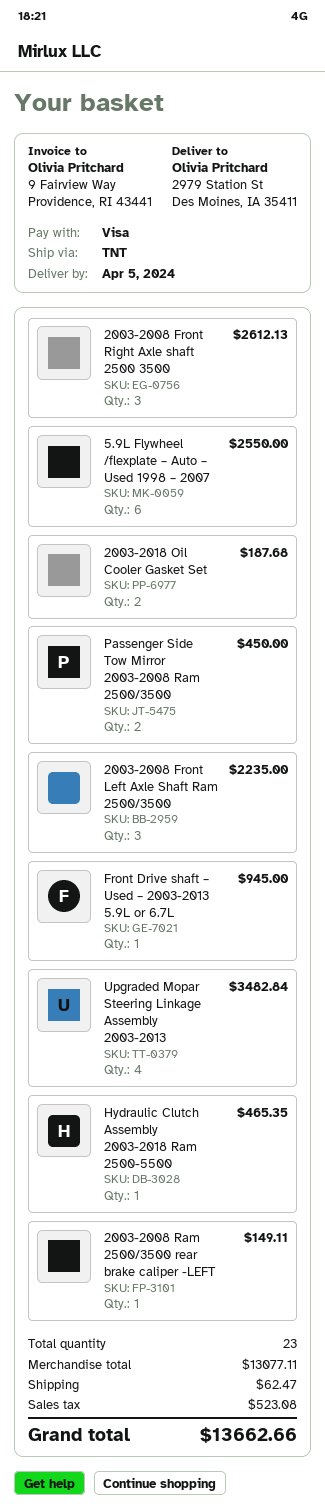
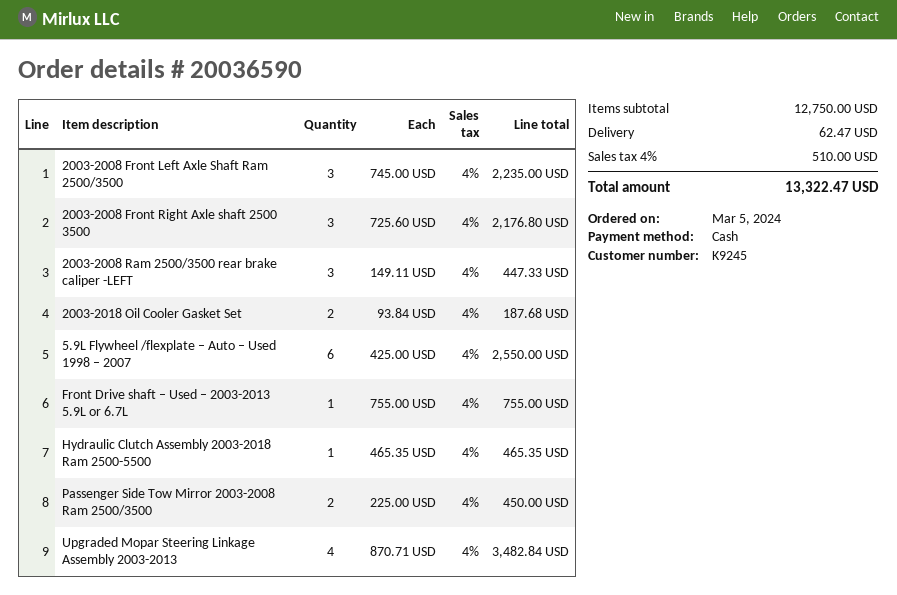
payment method: Visa -> cash
2003-2008 Front Right Axle shaft 2500 3500: 3 for 2612.13 -> 3 for 2176.80
Front Drive shaft – Used – 2003-2013 5.9L or 6.7L: 1 for 945.00 -> 1 for 755.00
2003-2008 Ram 2500/3500 rear brake caliper -LEFT: 1 for 149.11 -> 3 for 447.33
subtotal: 13077.11 -> 12750.00
tax: 523.08 -> 510.00
total: 13662.66 -> 13322.47

